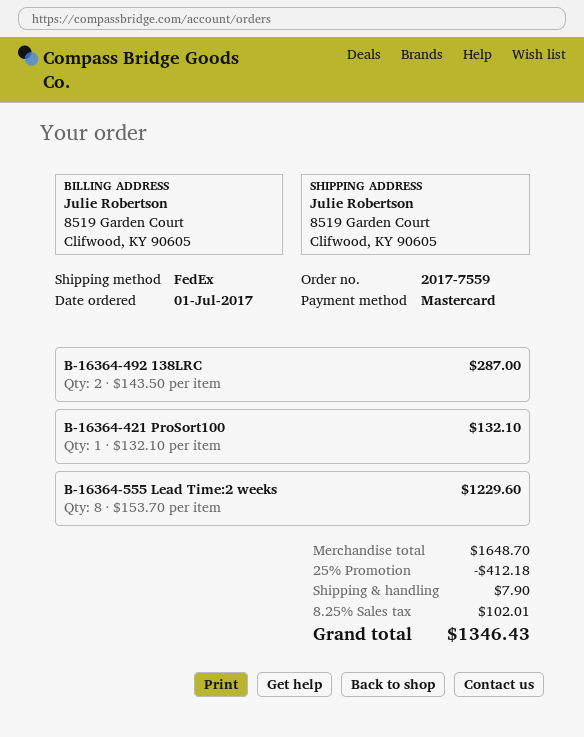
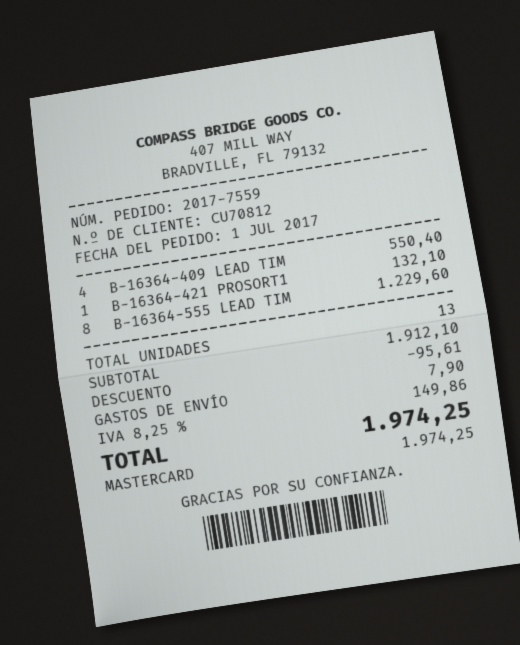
B-16364-492 138LRC: 2 for 287.00 -> none
B-16364-409 LEAD TIM: none -> 4 for 550.40
subtotal: 1648.70 -> 1912.10
discount: 412.18 -> 95.61
tax: 8.25% = 102.01 -> 8.25% = 149.86
total: 1346.43 -> 1974.25

